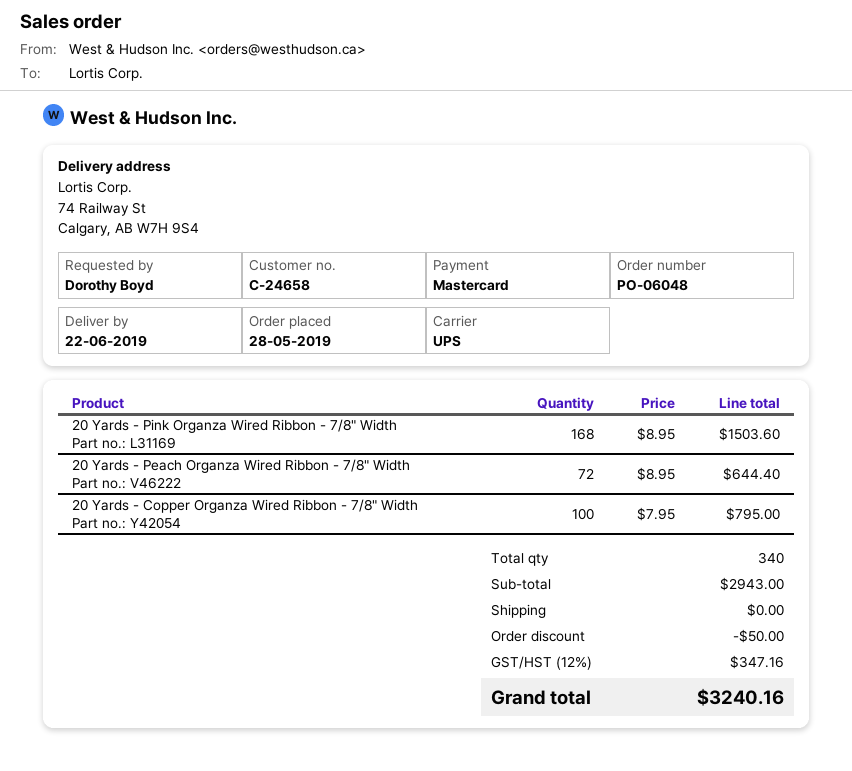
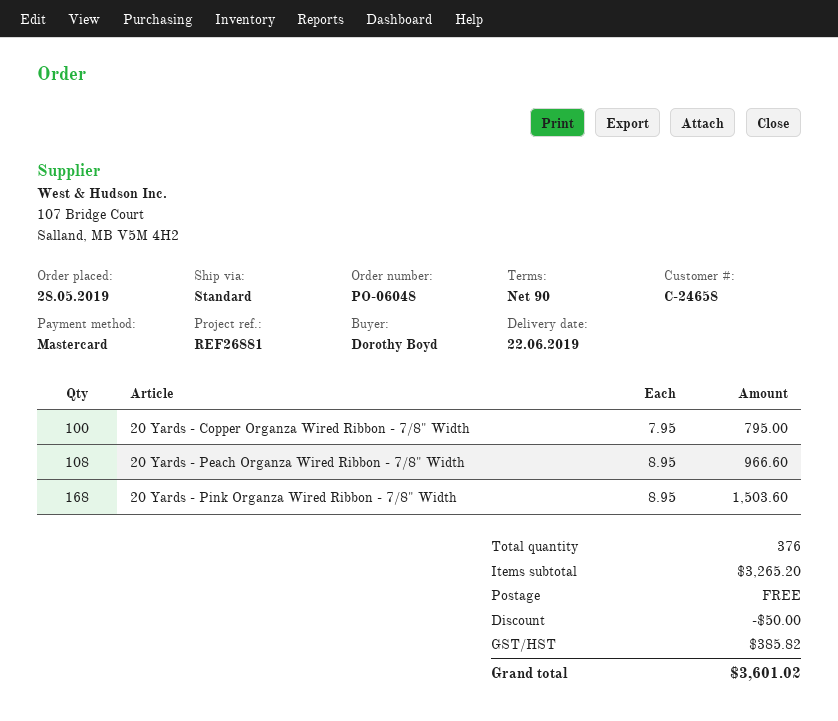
shipping method: UPS -> standard
20 Yards - Peach Organza Wired Ribbon - 7/8" Width: 72 x 8.95 = 644.40 -> 108 x 8.95 = 966.60
total quantity: 340 -> 376
subtotal: 2943.00 -> 3265.20
tax: 347.16 -> 385.82
total: 3240.16 -> 3601.02

